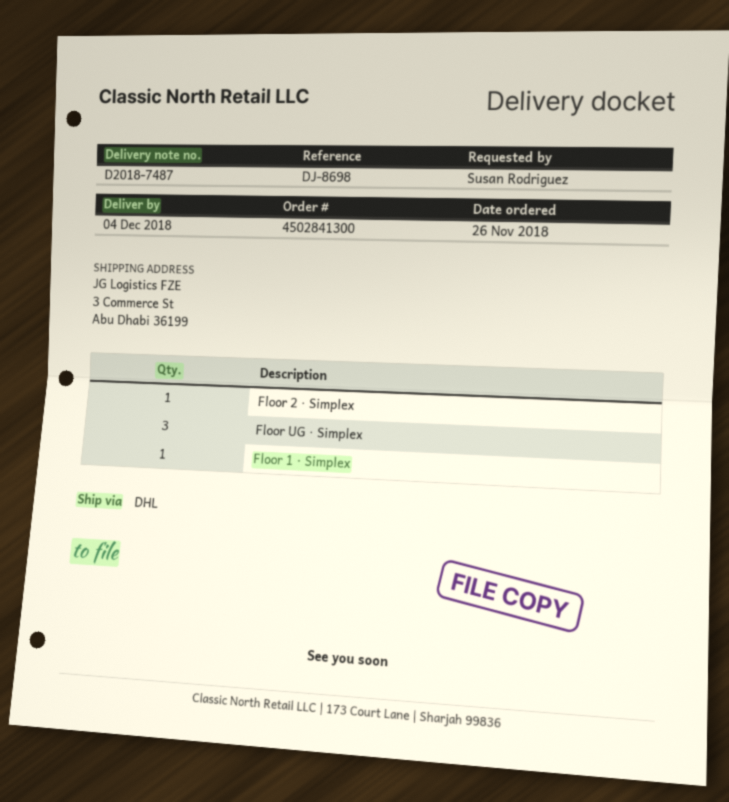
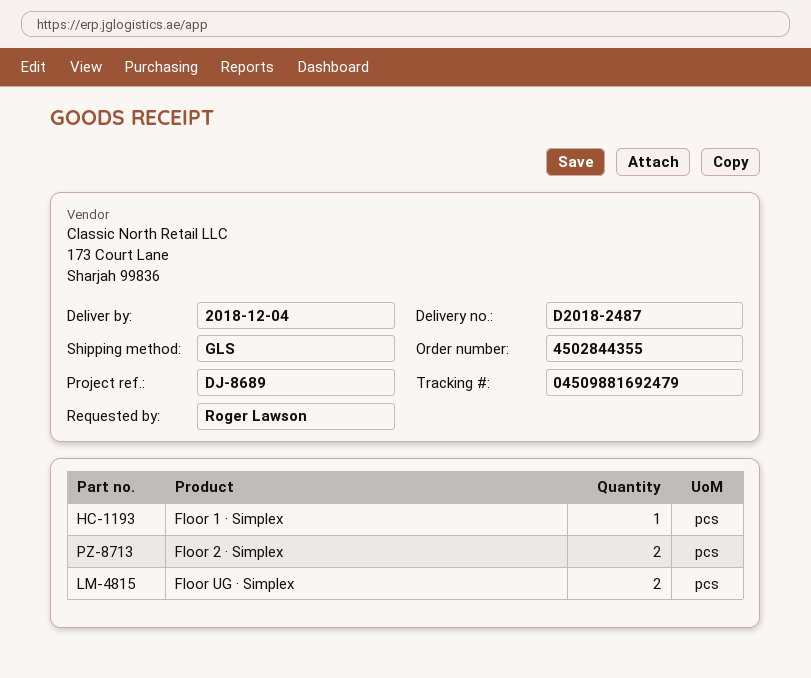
order number: 4502841300 -> 4502844355
delivery note number: D2018-7487 -> D2018-2487
reference: DJ-8698 -> DJ-8689
ordered by: Susan Rodriguez -> Roger Lawson
shipping method: DHL -> GLS
Floor 2 · Simplex: 1 -> 2
Floor UG · Simplex: 3 -> 2

